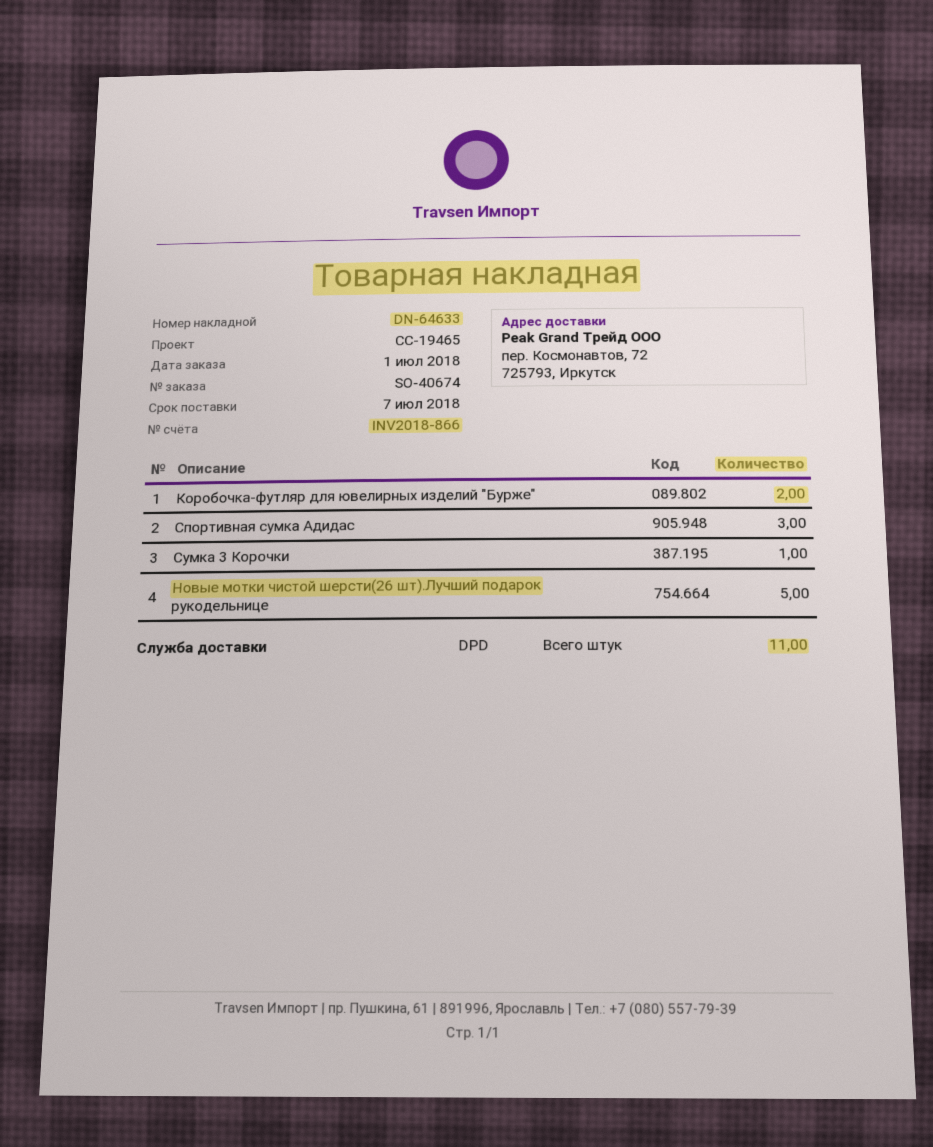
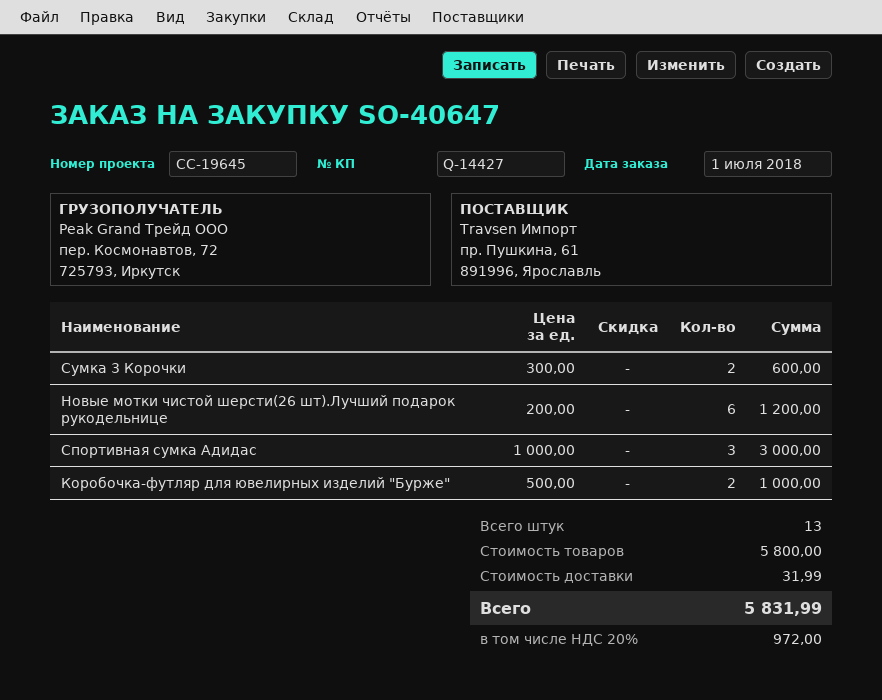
order number: SO-40674 -> SO-40647
reference: CC-19465 -> CC-19645
Сумка 3 Корочки: 1 -> 2
Новые мотки чистой шерсти(26 шт).Лучший подарок рукодельнице: 5 -> 6
total quantity: 11 -> 13

